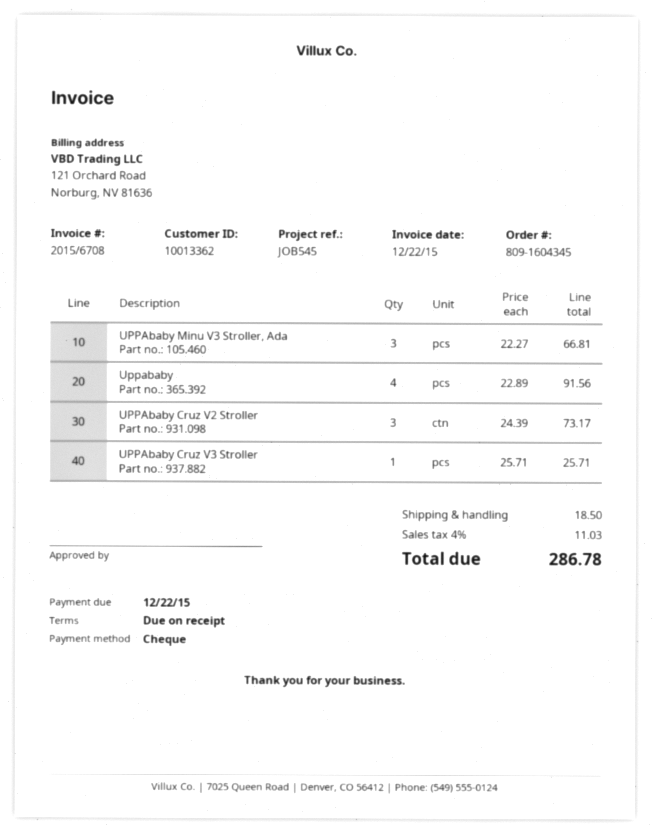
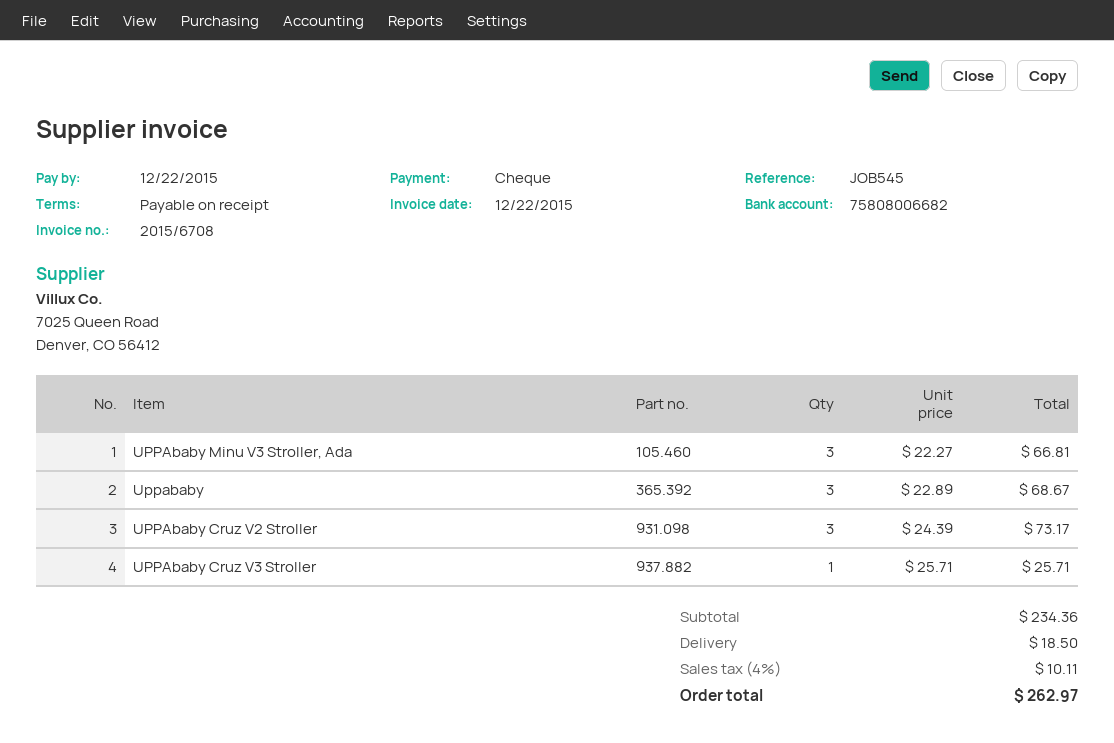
Uppababy: 4 x 22.89 = 91.56 -> 3 x 22.89 = 68.67
tax: 4% = 11.03 -> 4% = 10.11
total: 286.78 -> 262.97

